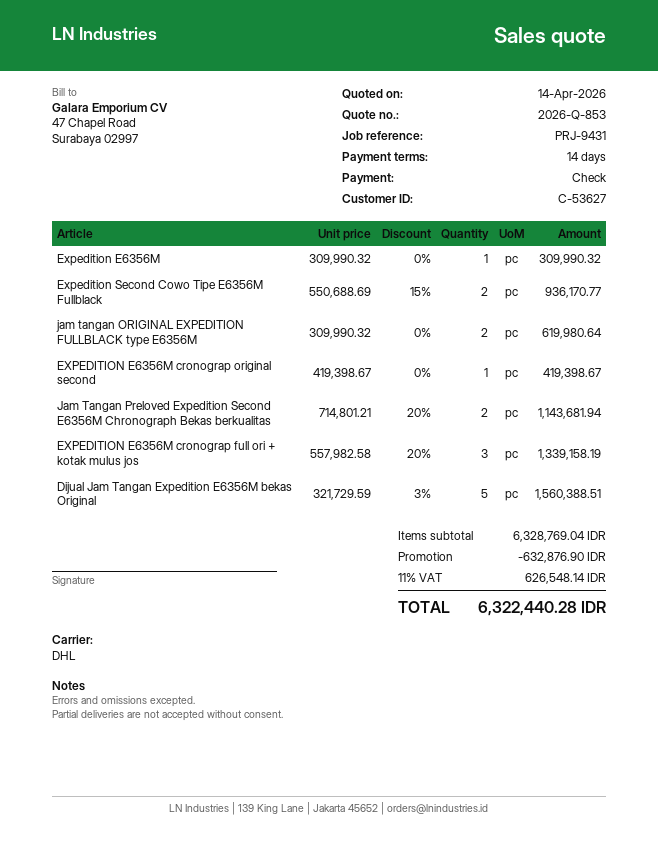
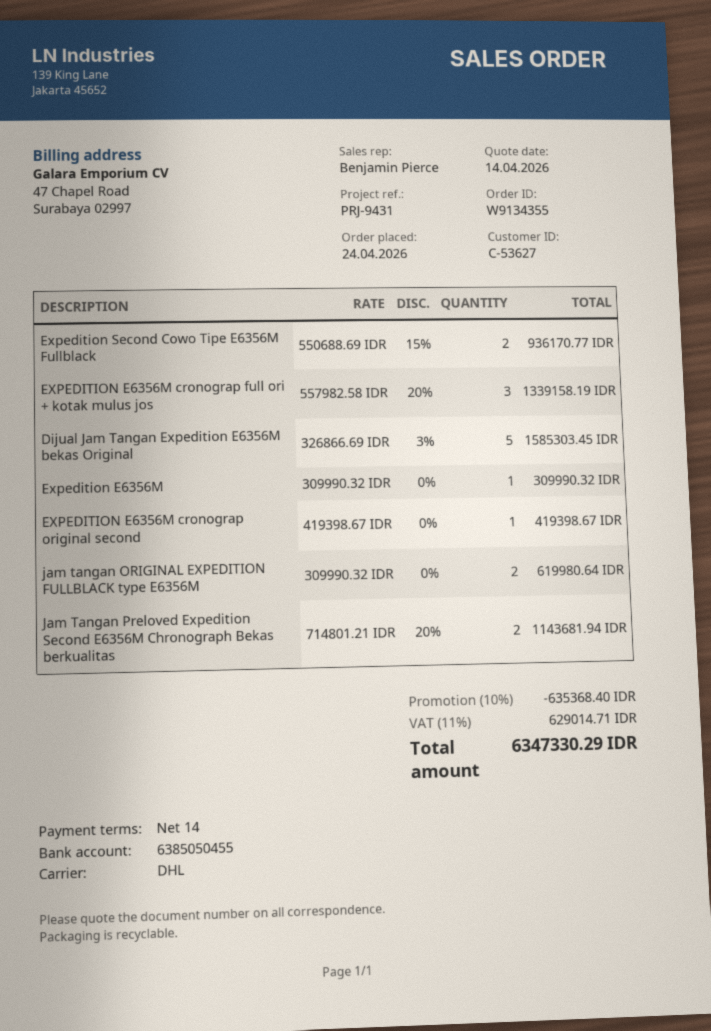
Dijual Jam Tangan Expedition E6356M bekas Original: 5 x 321729.59 - 3% = 1560388.51 -> 5 x 326866.69 - 3% = 1585303.45
discount: 632876.90 -> 635368.40
tax: 11% = 626548.14 -> 11% = 629014.71
total: 6322440.28 -> 6347330.29

